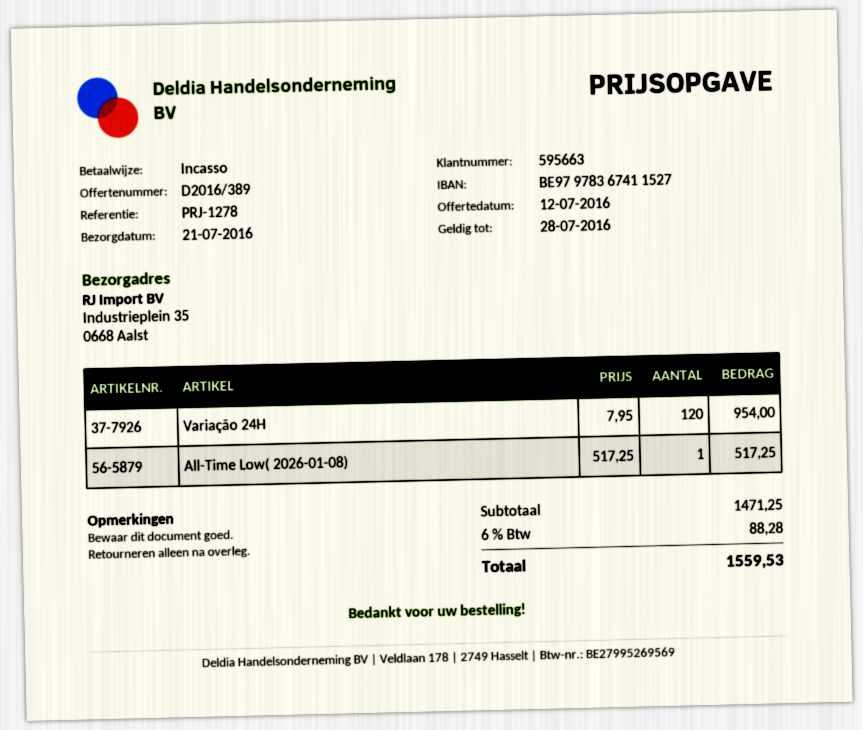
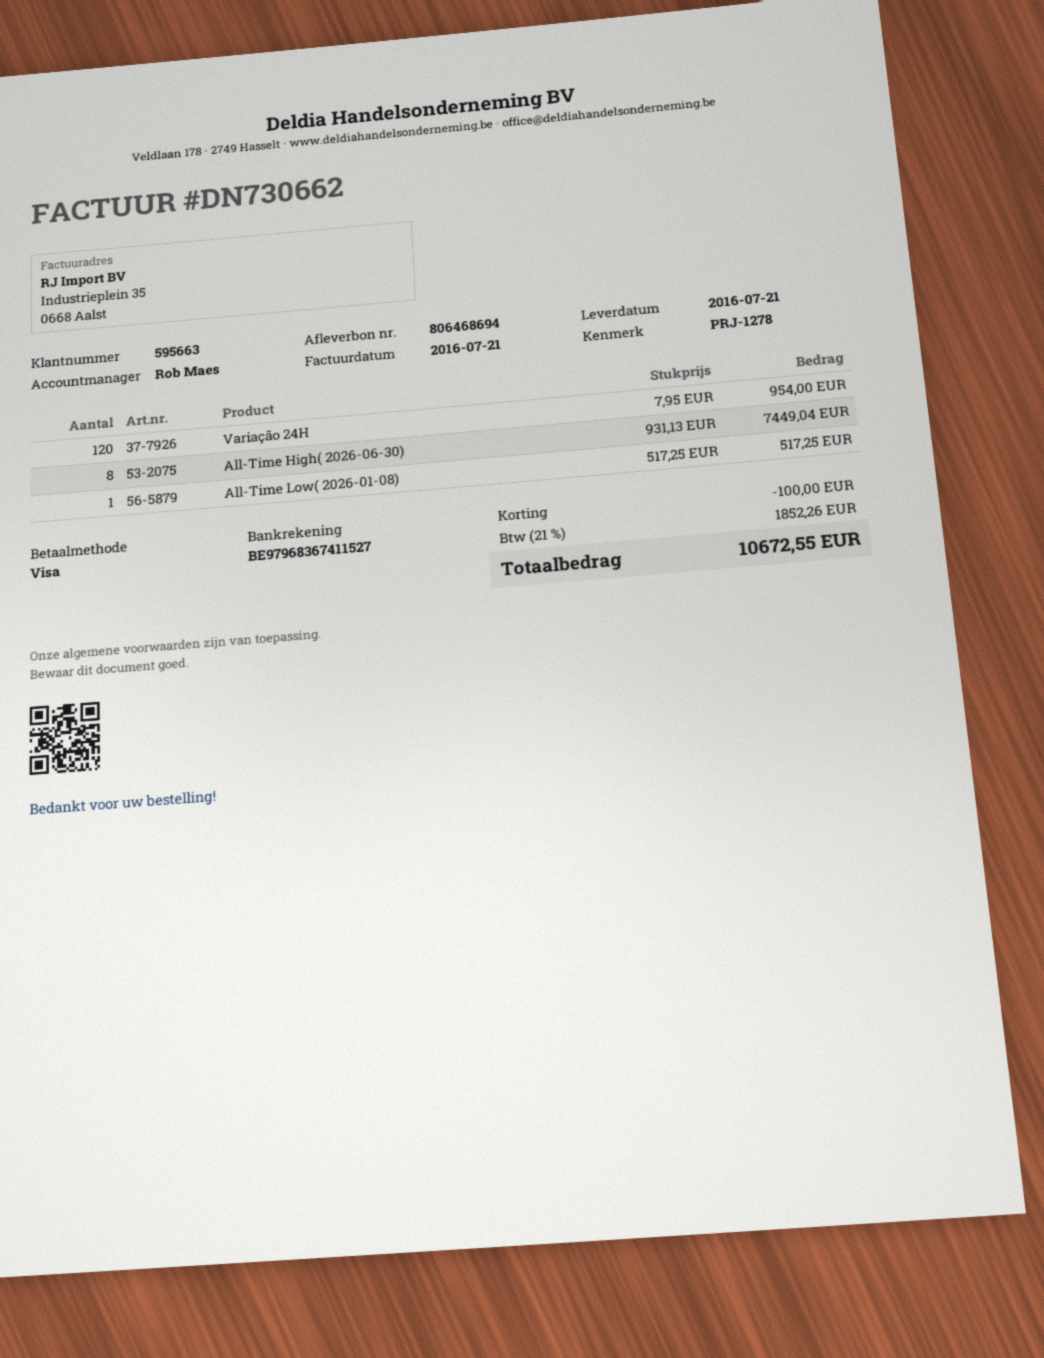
payment method: direct debit -> Visa
bank account: BE97978367411527 -> BE97968367411527
All-Time High( 2026-06-30): none -> 8 x 931.13 = 7449.04
discount: none -> 100.00
tax: 6% = 88.28 -> 21% = 1852.26
total: 1559.53 -> 10672.55

